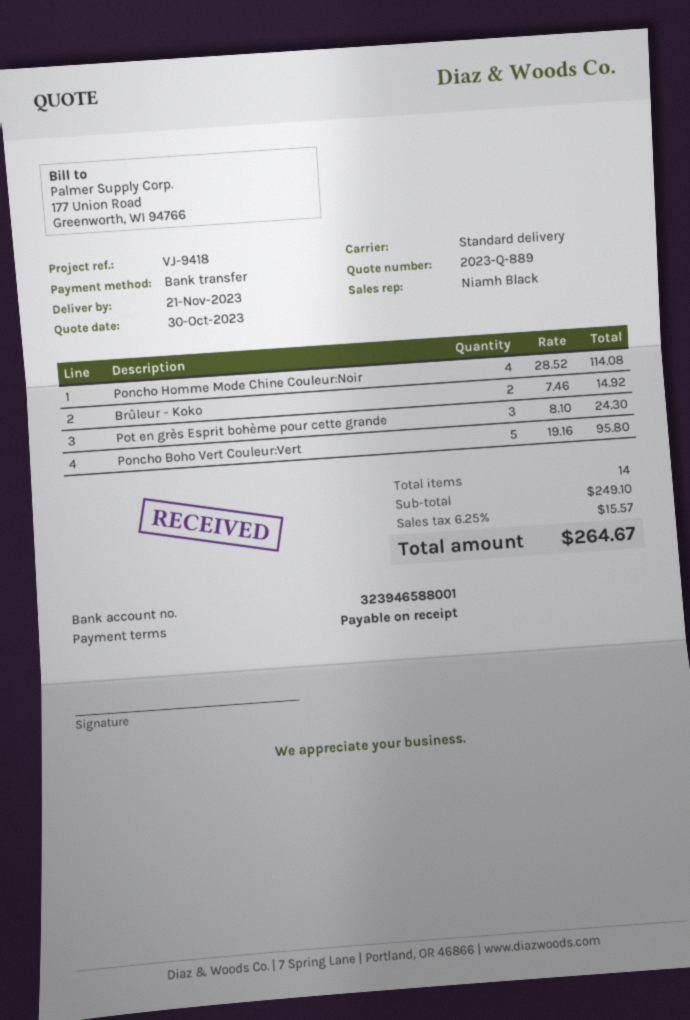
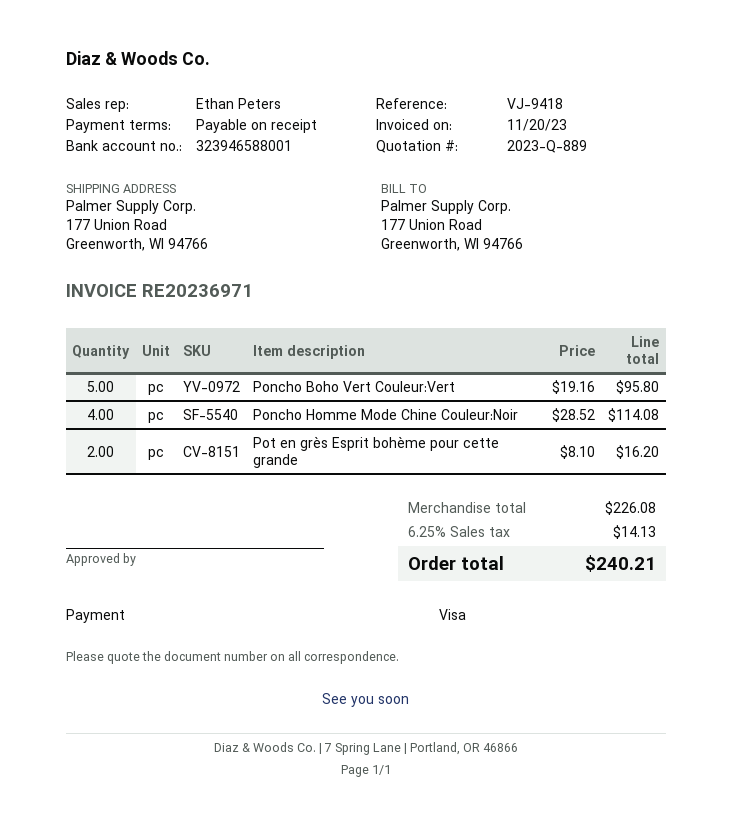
sales rep: Niamh Black -> Ethan Peters
payment method: bank transfer -> Visa
Brûleur - Koko: 2 x 7.46 = 14.92 -> none
Pot en grès Esprit bohème pour cette grande: 3 x 8.10 = 24.30 -> 2 x 8.10 = 16.20
subtotal: 249.10 -> 226.08
tax: 6.25% = 15.57 -> 6.25% = 14.13
total: 264.67 -> 240.21

